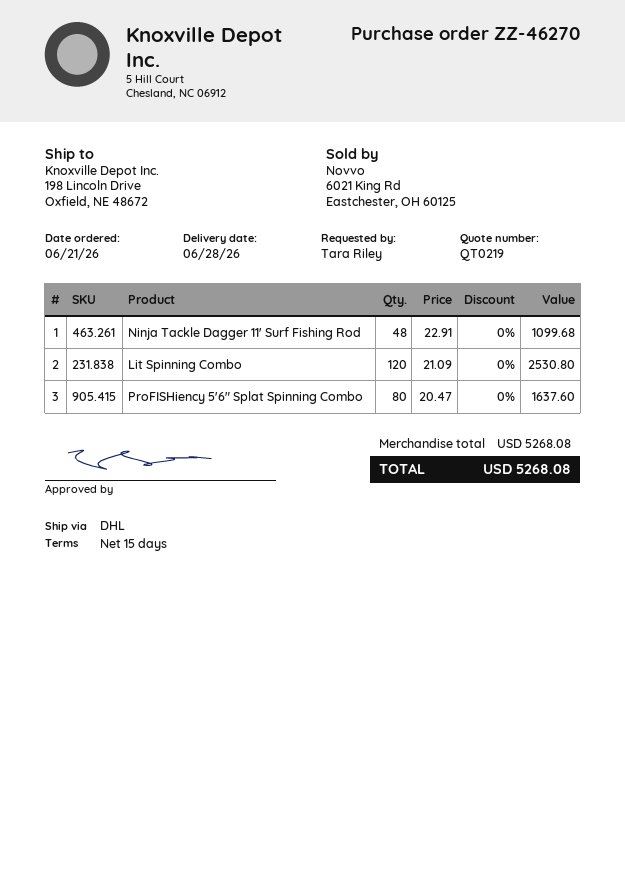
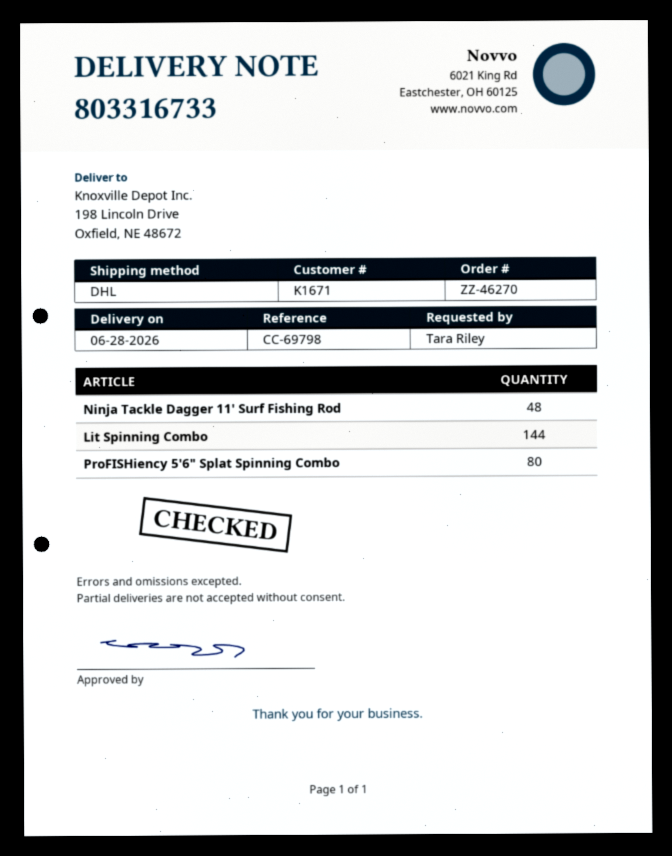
Lit Spinning Combo: 120 -> 144

